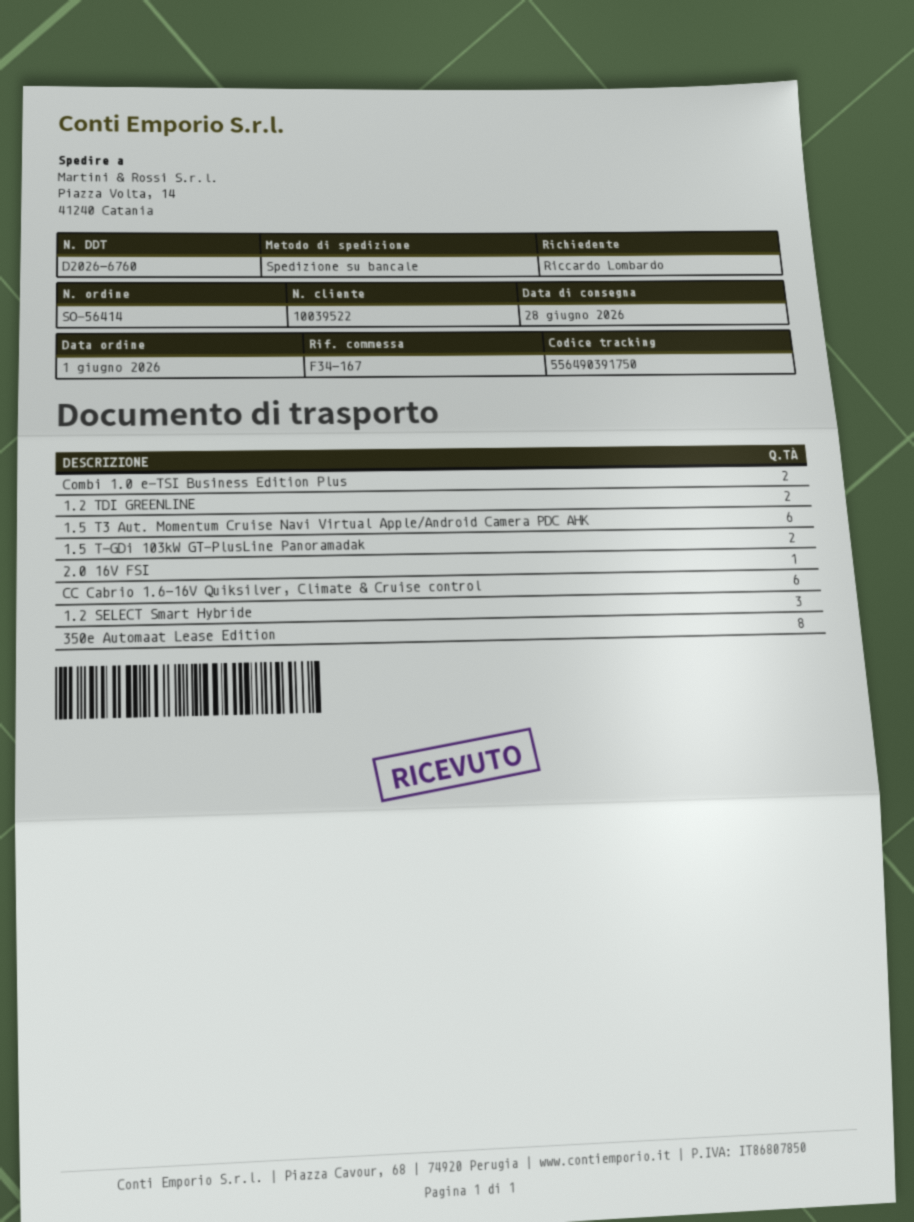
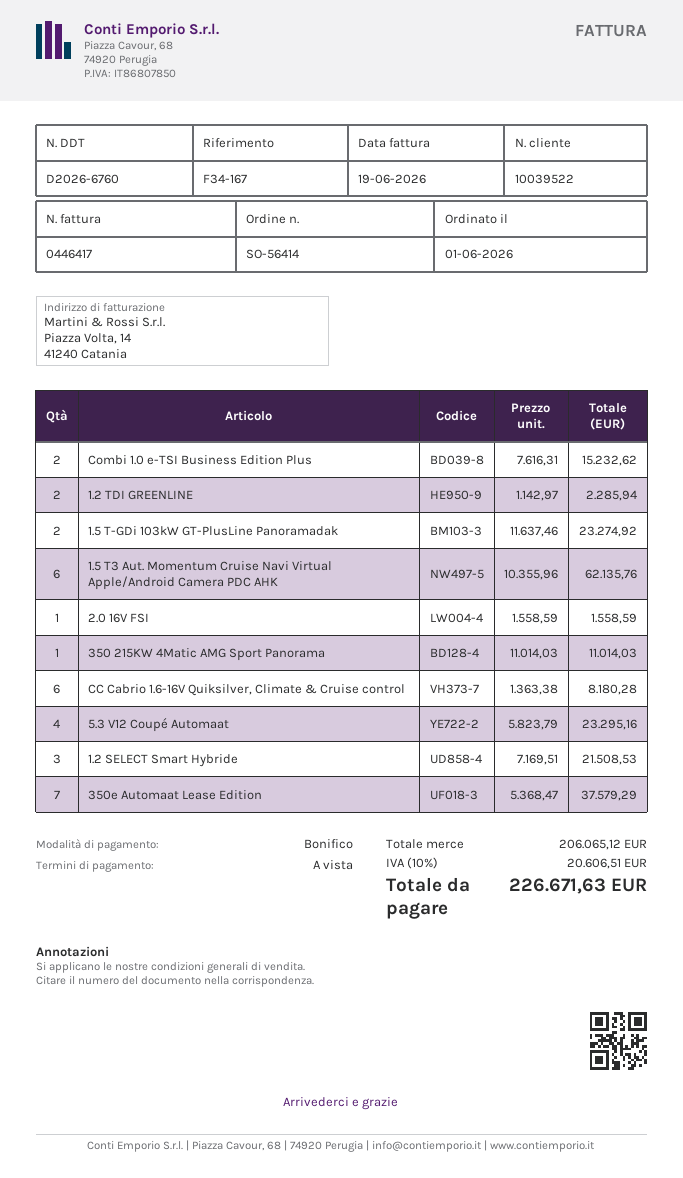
350e Automaat Lease Edition: 8 -> 7
350 215KW 4Matic AMG Sport Panorama: none -> 1
5.3 V12 Coupé Automaat: none -> 4

